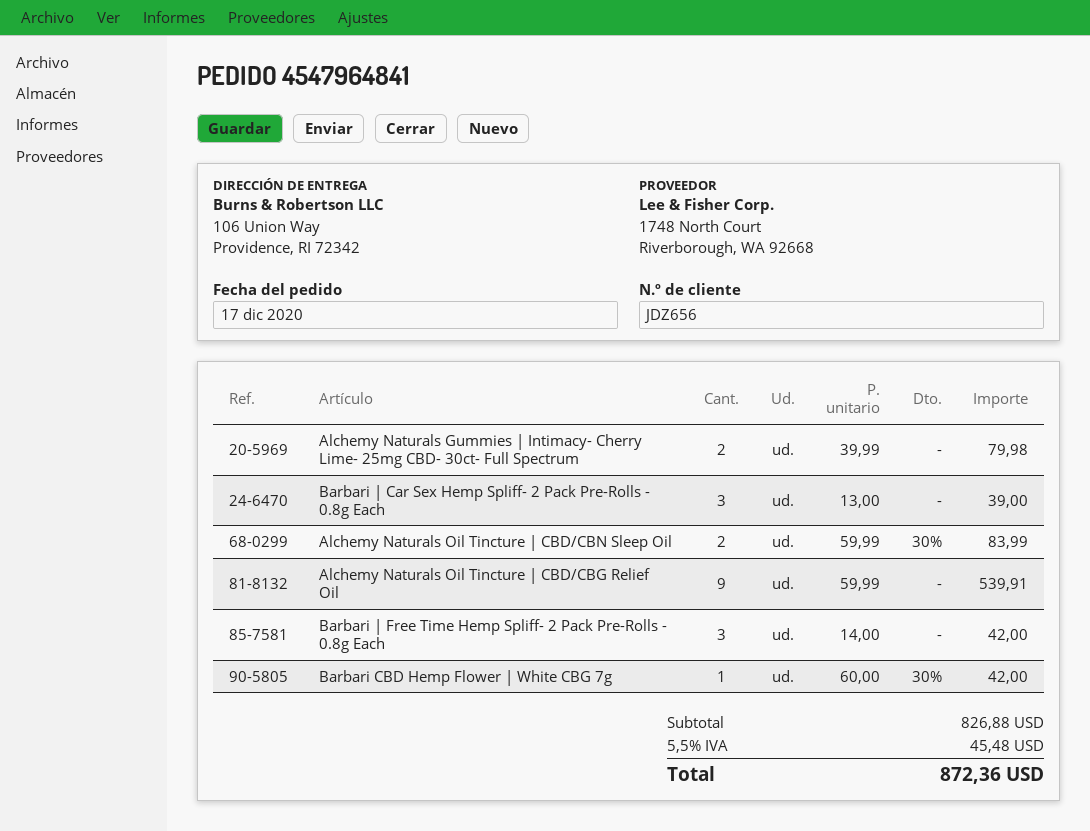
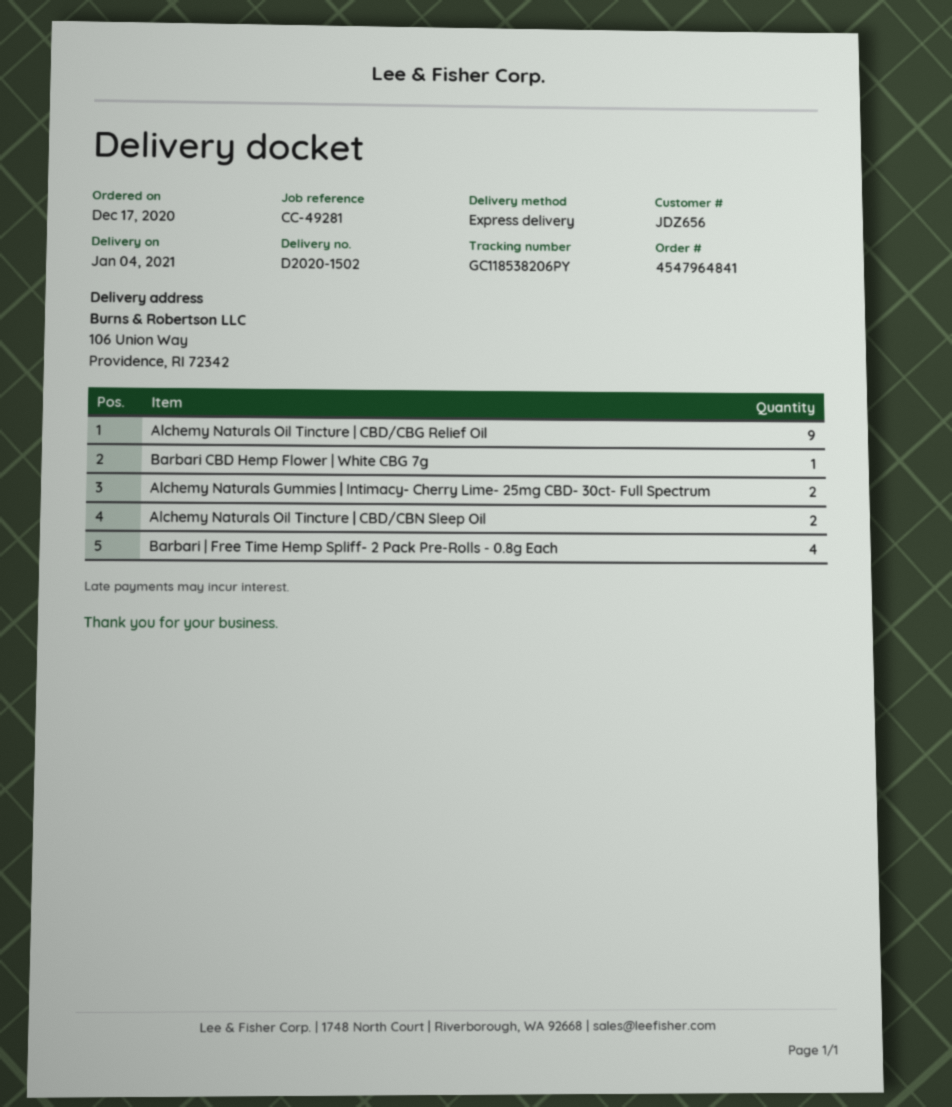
Barbari | Car Sex Hemp Spliff- 2 Pack Pre-Rolls - 0.8g Each: 3 -> none
Barbari | Free Time Hemp Spliff- 2 Pack Pre-Rolls - 0.8g Each: 3 -> 4

